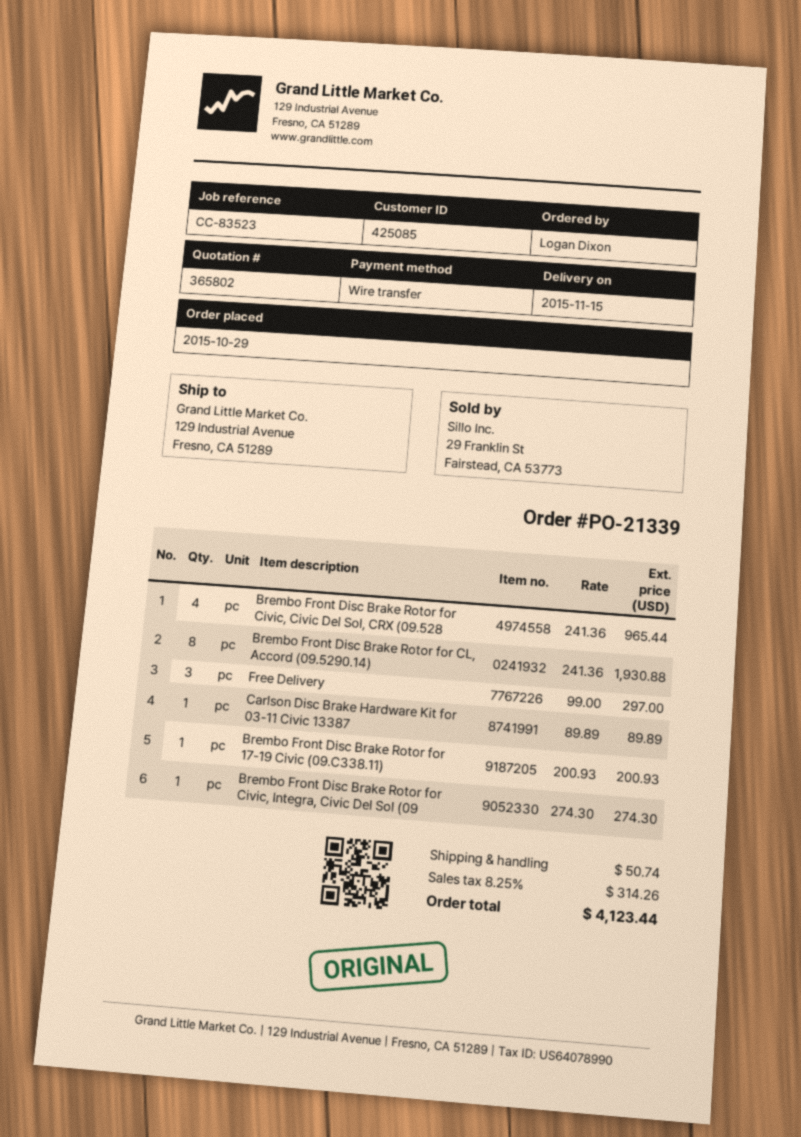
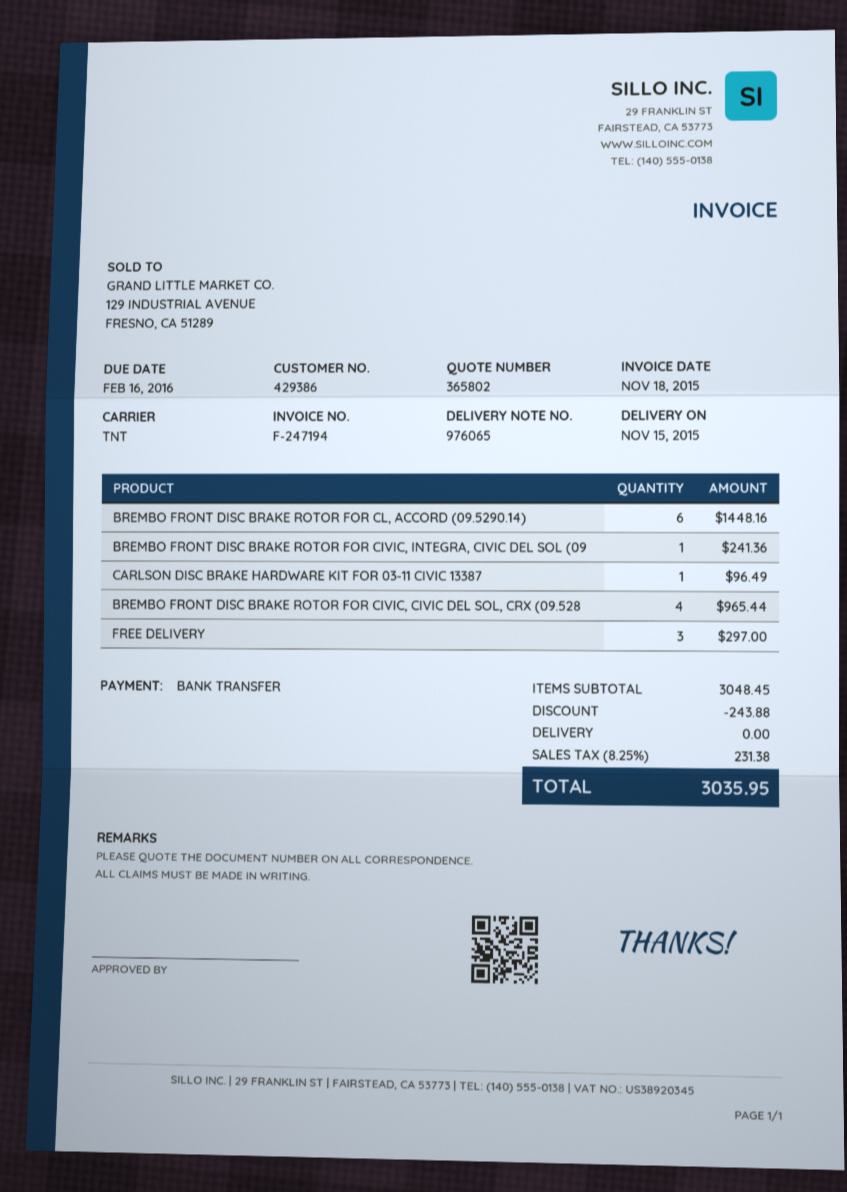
customer number: 425085 -> 429386
Brembo Front Disc Brake Rotor for CL, Accord (09.5290.14): 8 for 1930.88 -> 6 for 1448.16
Carlson Disc Brake Hardware Kit for 03-11 Civic 13387: 1 for 89.89 -> 1 for 96.49
Brembo Front Disc Brake Rotor for 17-19 Civic (09.C338.11): 1 for 200.93 -> none
Brembo Front Disc Brake Rotor for Civic, Integra, Civic Del Sol (09: 1 for 274.30 -> 1 for 241.36
discount: none -> 243.88
shipping: 50.74 -> 0.00
tax: 8.25% = 314.26 -> 8.25% = 231.38
total: 4123.44 -> 3035.95

